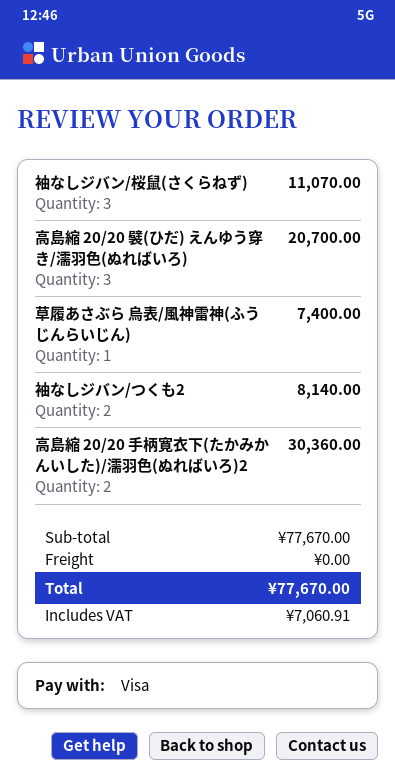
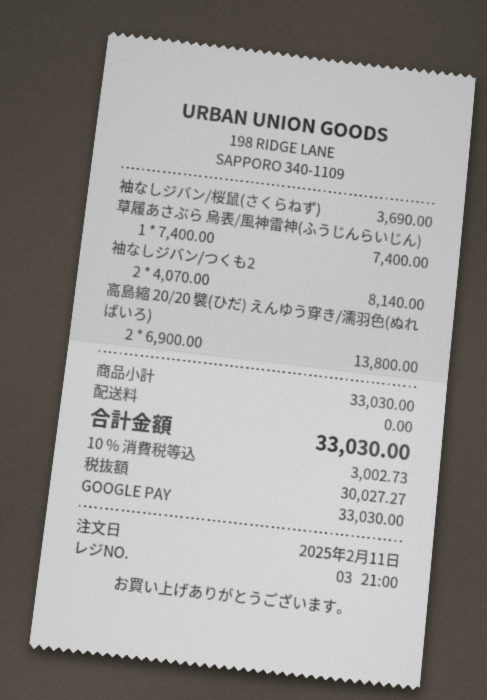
payment method: Visa -> Google Pay
袖なしジバン/桜鼠(さくらねず): 3 for 11070.00 -> 1 for 3690.00
高島縮 20/20 襞(ひだ) えんゆう穿き/濡羽色(ぬればいろ): 3 for 20700.00 -> 2 for 13800.00
高島縮 20/20 手柄寛衣下(たかみかんいした)/濡羽色(ぬればいろ)2: 2 for 30360.00 -> none
subtotal: 77670.00 -> 33030.00
tax: 7060.91 -> 3002.73
total: 77670.00 -> 33030.00

